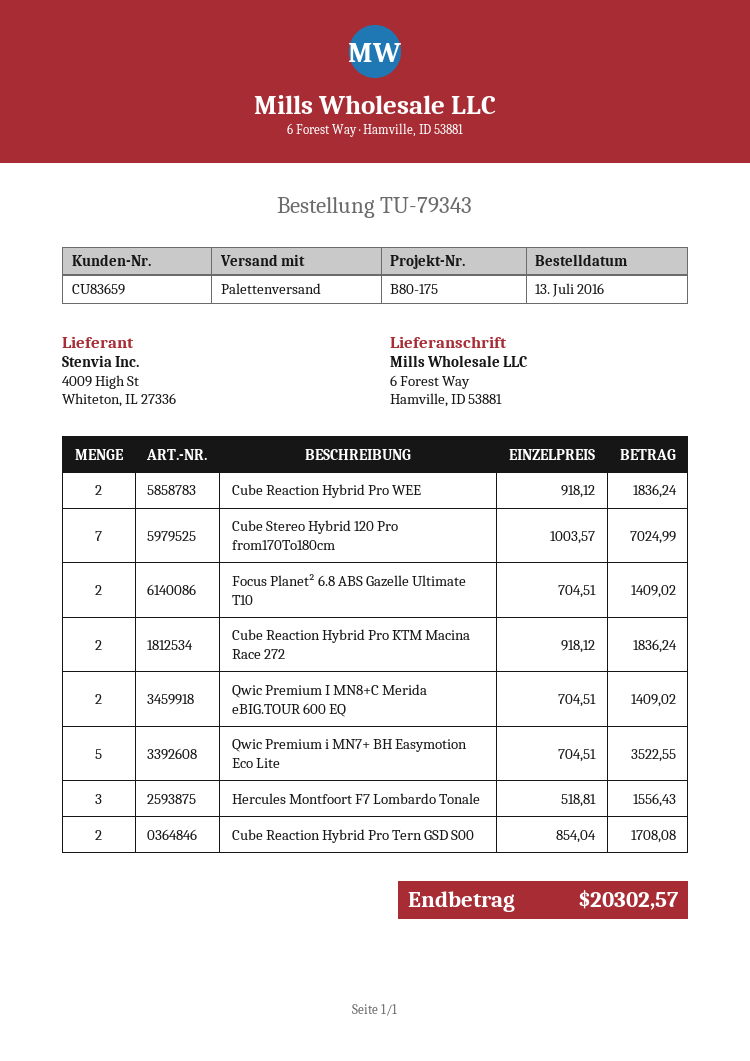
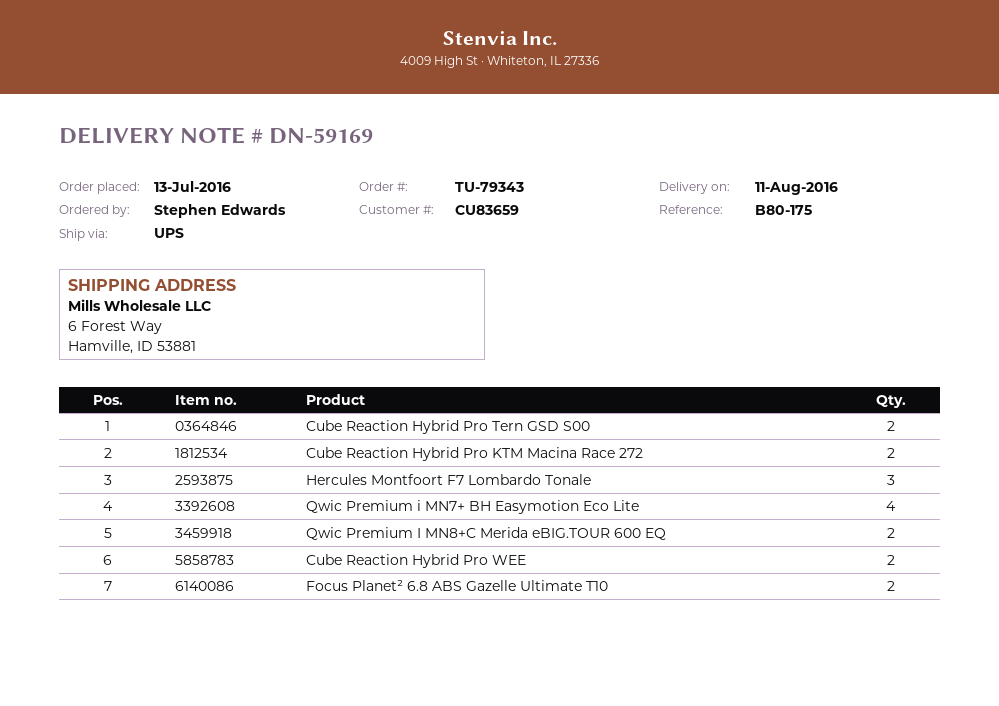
shipping method: pallet freight -> UPS
Cube Stereo Hybrid 120 Pro from170To180cm: 7 -> none
Qwic Premium i MN7+ BH Easymotion Eco Lite: 5 -> 4

